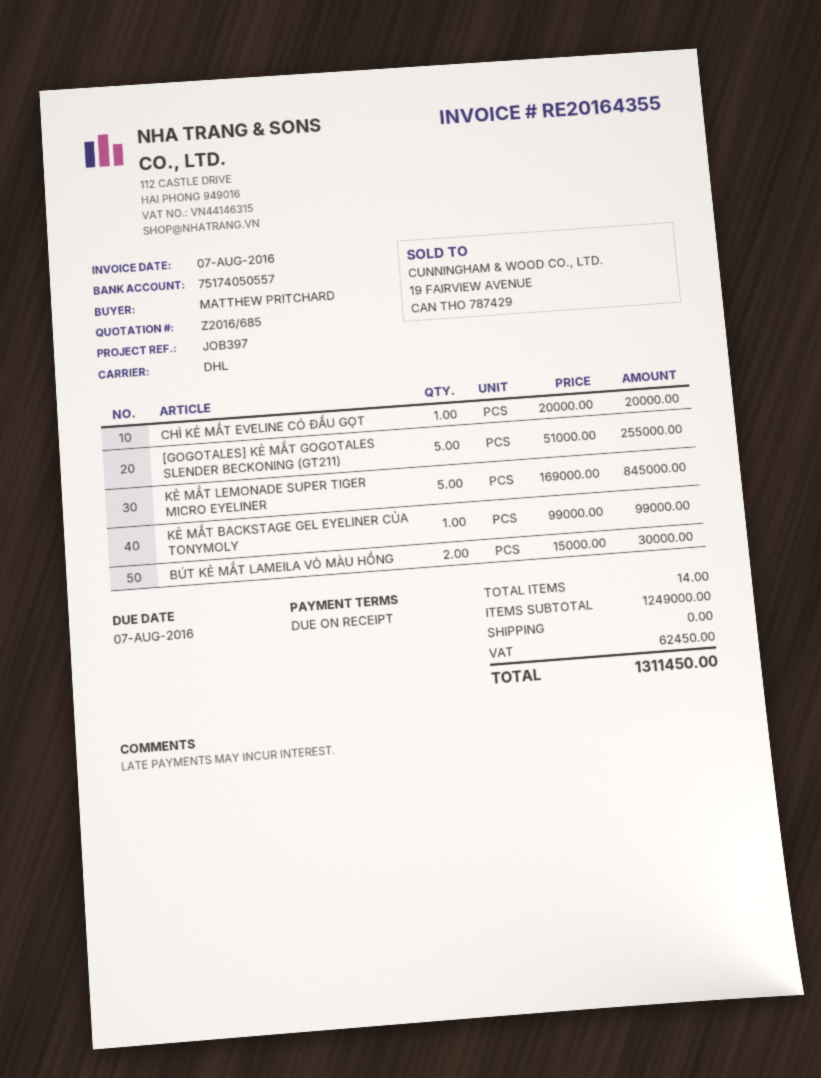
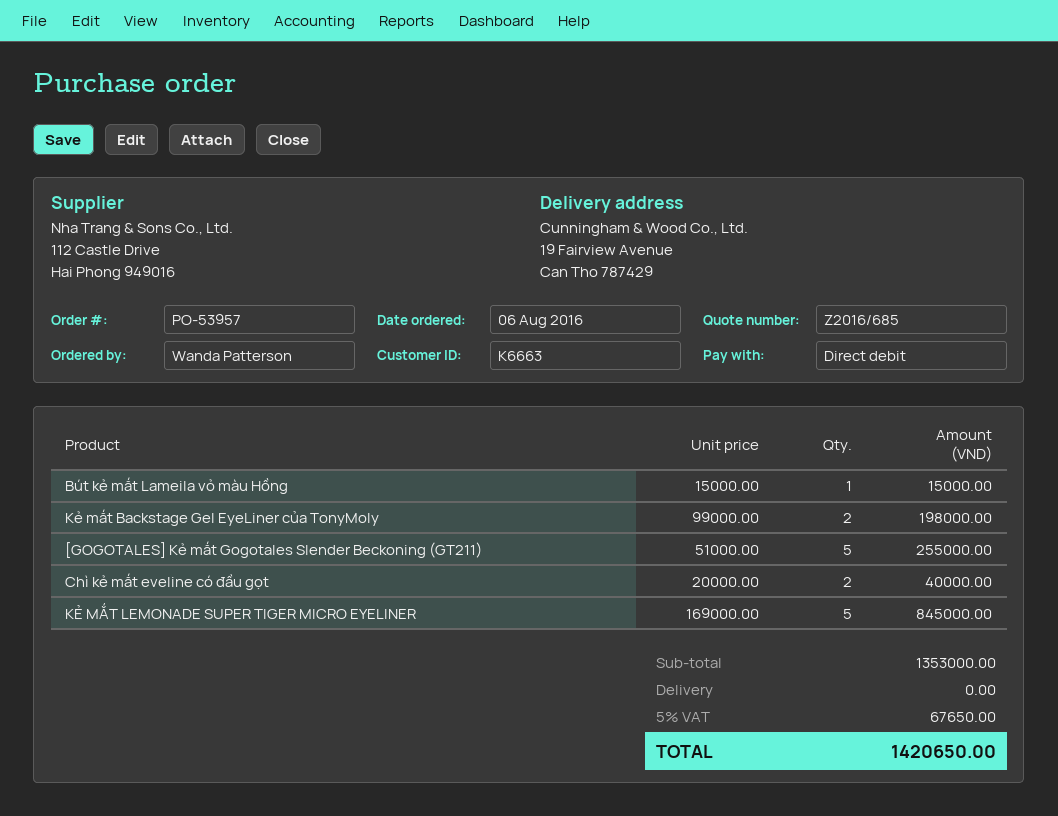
ordered by: MATTHEW PRITCHARD -> Wanda Patterson
CHÌ KẺ MẮT EVELINE CÓ ĐẦU GỌT: 1 x 20000.00 = 20000.00 -> 2 x 20000.00 = 40000.00
KẺ MẮT BACKSTAGE GEL EYELINER CỦA TONYMOLY: 1 x 99000.00 = 99000.00 -> 2 x 99000.00 = 198000.00
BÚT KẺ MẮT LAMEILA VỎ MÀU HỒNG: 2 x 15000.00 = 30000.00 -> 1 x 15000.00 = 15000.00
subtotal: 1249000.00 -> 1353000.00
tax: 62450.00 -> 67650.00
total: 1311450.00 -> 1420650.00

